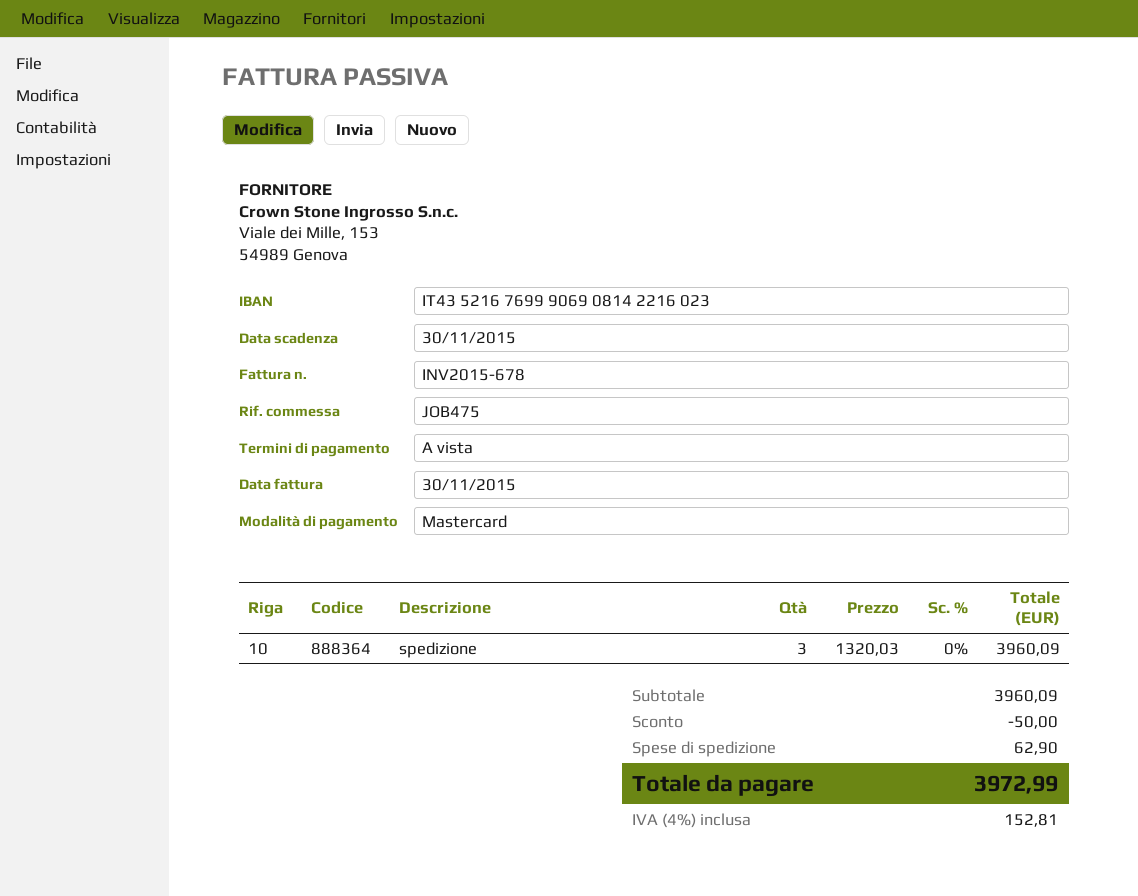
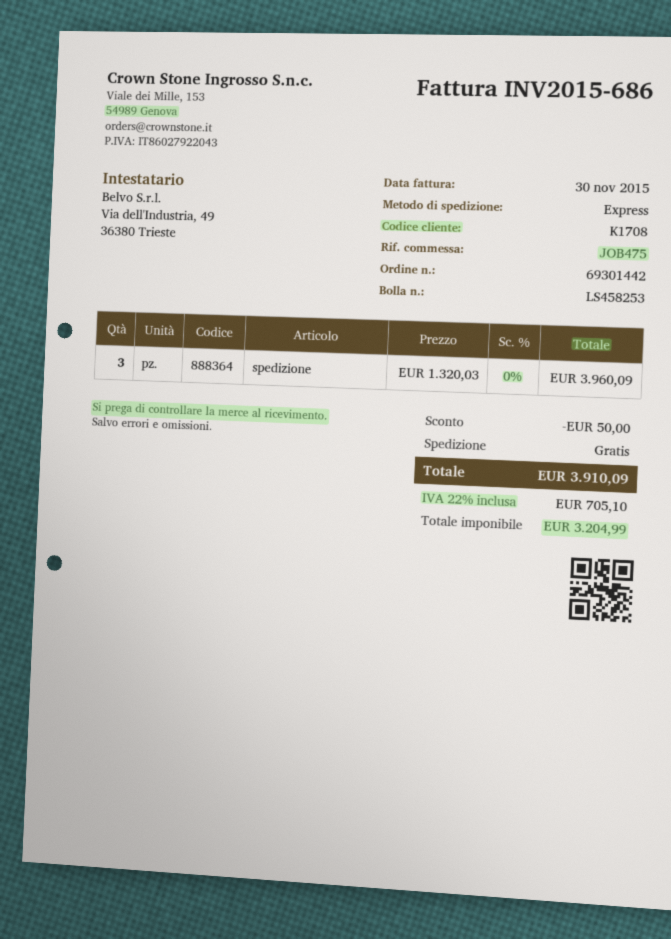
invoice number: INV2015-678 -> INV2015-686
shipping: 62.90 -> 0.00
tax: 4% = 152.81 -> 22% = 705.10
total: 3972.99 -> 3910.09

